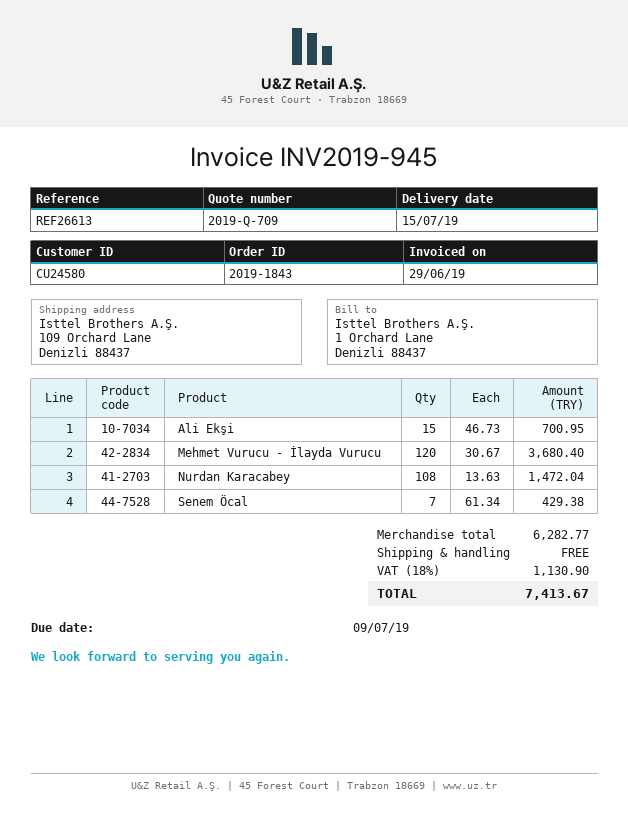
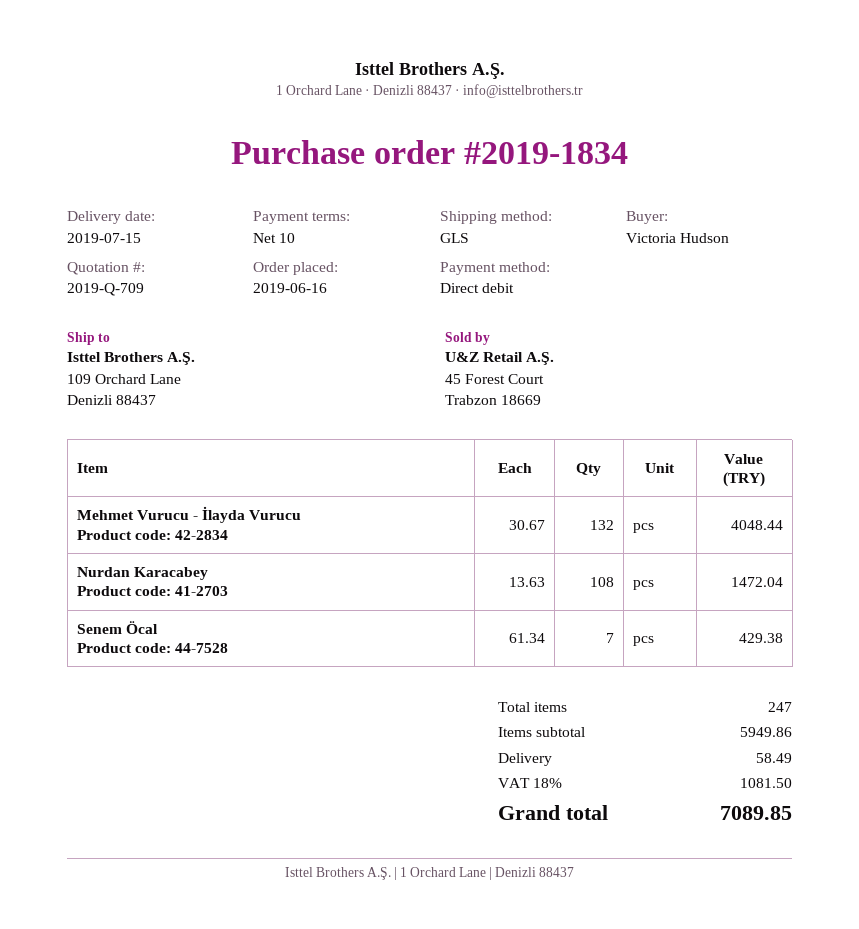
order number: 2019-1843 -> 2019-1834
Ali Ekşi: 15 x 46.73 = 700.95 -> none
Mehmet Vurucu - İlayda Vurucu: 120 x 30.67 = 3680.40 -> 132 x 30.67 = 4048.44
subtotal: 6282.77 -> 5949.86
shipping: 0.00 -> 58.49
tax: 18% = 1130.90 -> 18% = 1081.50
total: 7413.67 -> 7089.85

